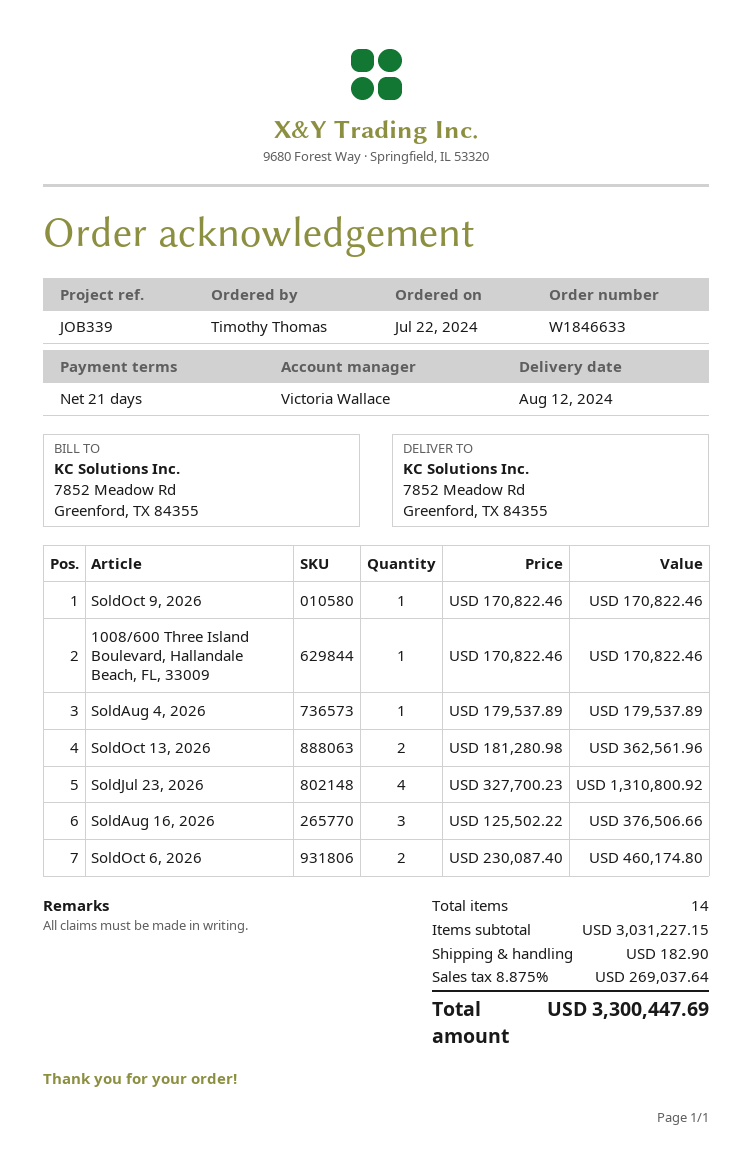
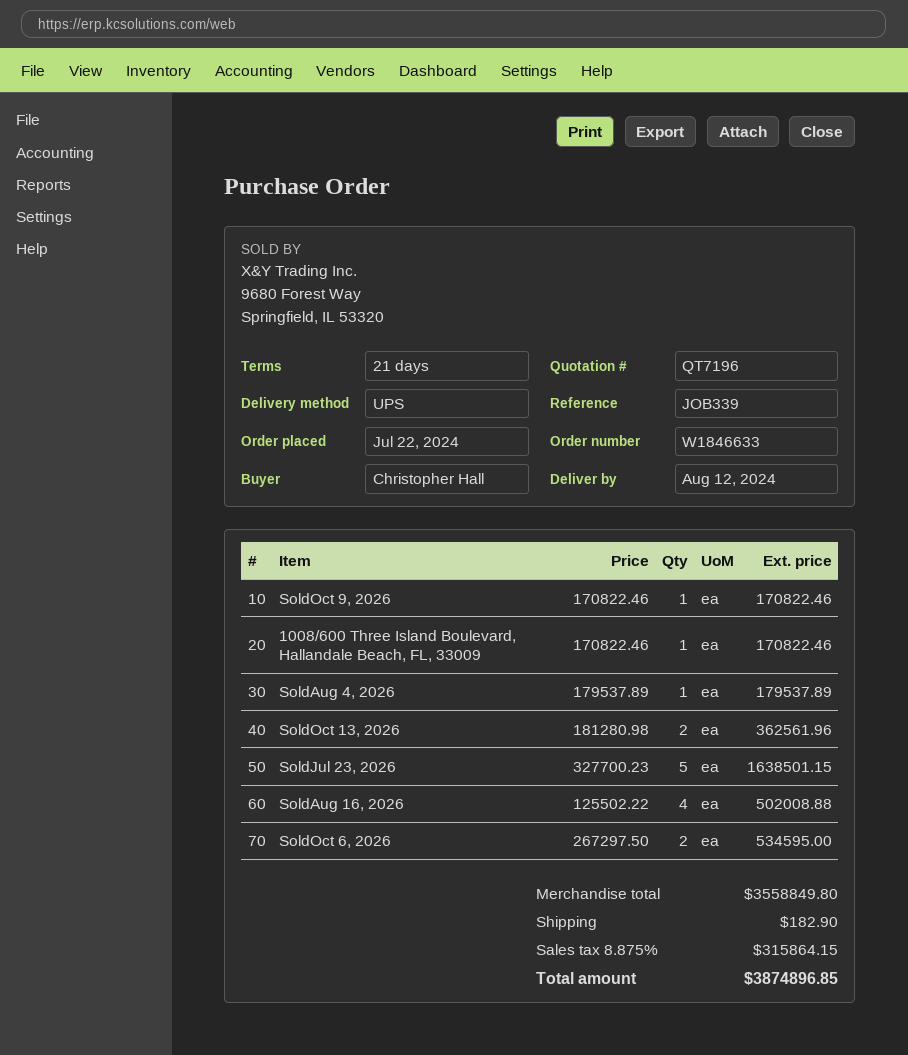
ordered by: Timothy Thomas -> Christopher Hall
SoldJul 23, 2026: 4 x 327700.23 = 1310800.92 -> 5 x 327700.23 = 1638501.15
SoldAug 16, 2026: 3 x 125502.22 = 376506.66 -> 4 x 125502.22 = 502008.88
SoldOct 6, 2026: 2 x 230087.40 = 460174.80 -> 2 x 267297.50 = 534595.00
subtotal: 3031227.15 -> 3558849.80
tax: 8.875% = 269037.64 -> 8.875% = 315864.15
total: 3300447.69 -> 3874896.85

